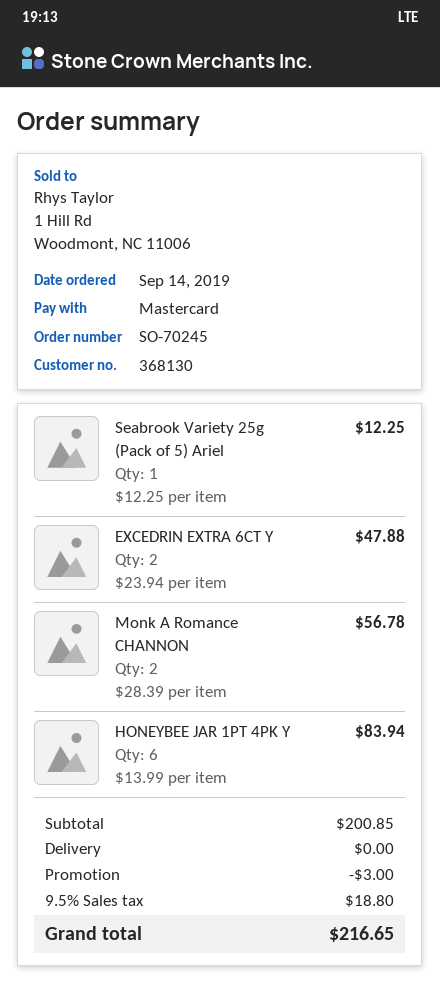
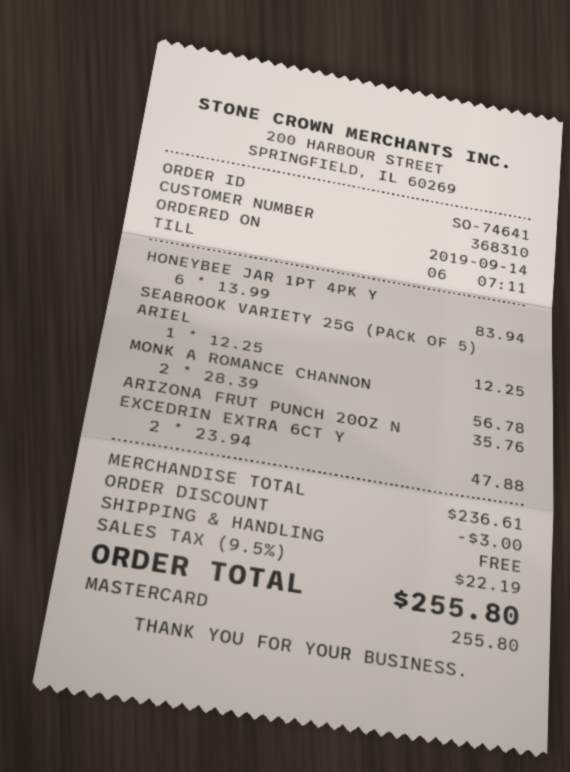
order number: SO-70245 -> SO-74641
customer number: 368130 -> 368310
ARIZONA FRUT PUNCH 20OZ N: none -> 1 x 35.76 = 35.76
subtotal: 200.85 -> 236.61
tax: 9.5% = 18.80 -> 9.5% = 22.19
total: 216.65 -> 255.80

